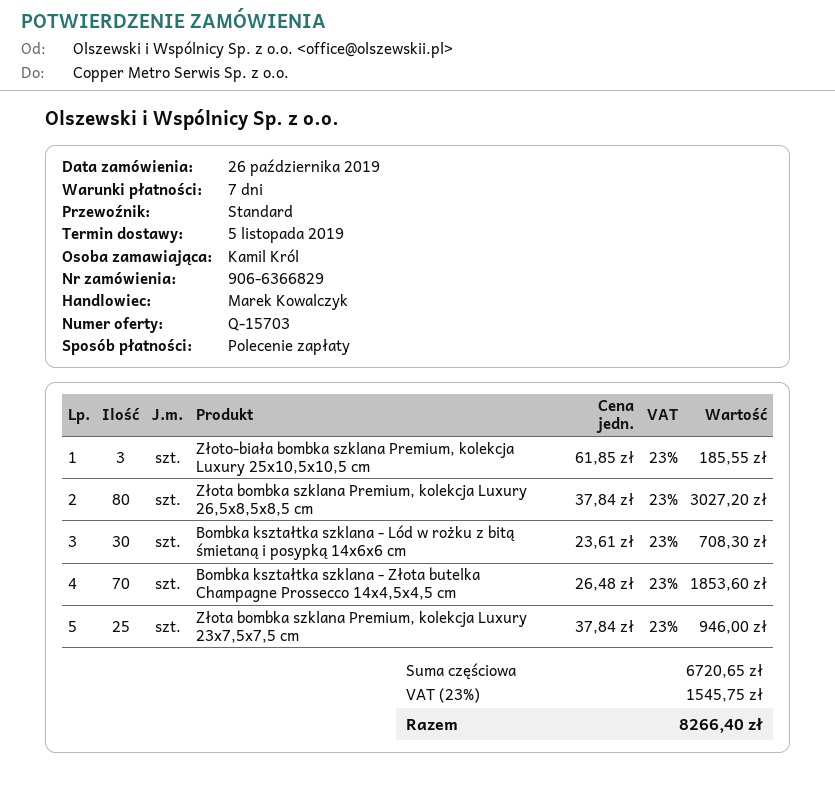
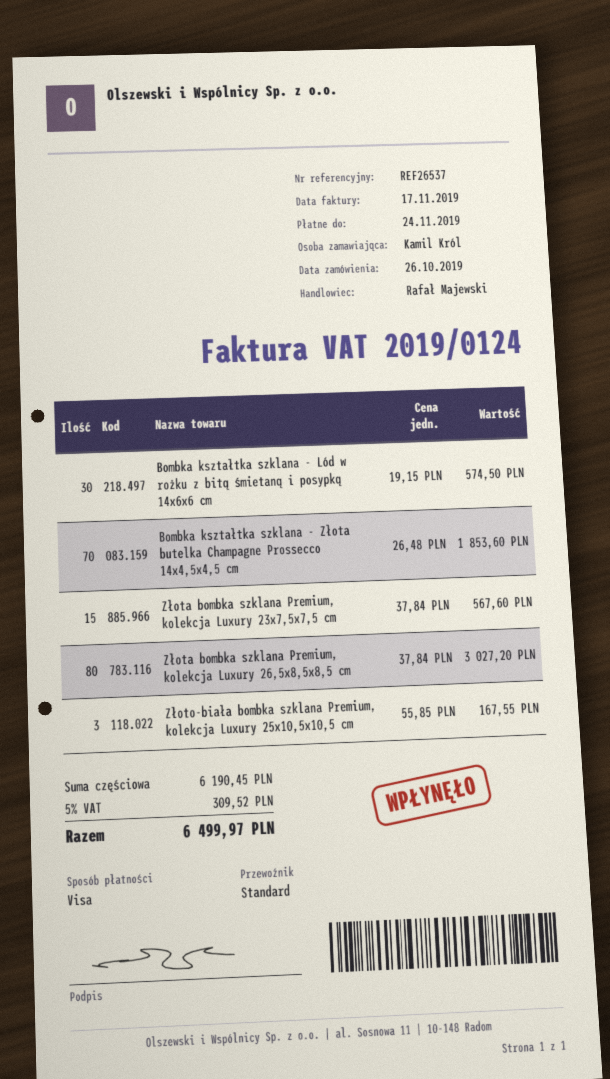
sales rep: Marek Kowalczyk -> Rafał Majewski
payment method: direct debit -> Visa
Złoto-biała bombka szklana Premium, kolekcja Luxury 25x10,5x10,5 cm: 3 x 61.85 = 185.55 -> 3 x 55.85 = 167.55
Bombka kształtka szklana - Lód w rożku z bitą śmietaną i posypką 14x6x6 cm: 30 x 23.61 = 708.30 -> 30 x 19.15 = 574.50
Złota bombka szklana Premium, kolekcja Luxury 23x7,5x7,5 cm: 25 x 37.84 = 946.00 -> 15 x 37.84 = 567.60
subtotal: 6720.65 -> 6190.45
tax: 23% = 1545.75 -> 5% = 309.52
total: 8266.40 -> 6499.97

